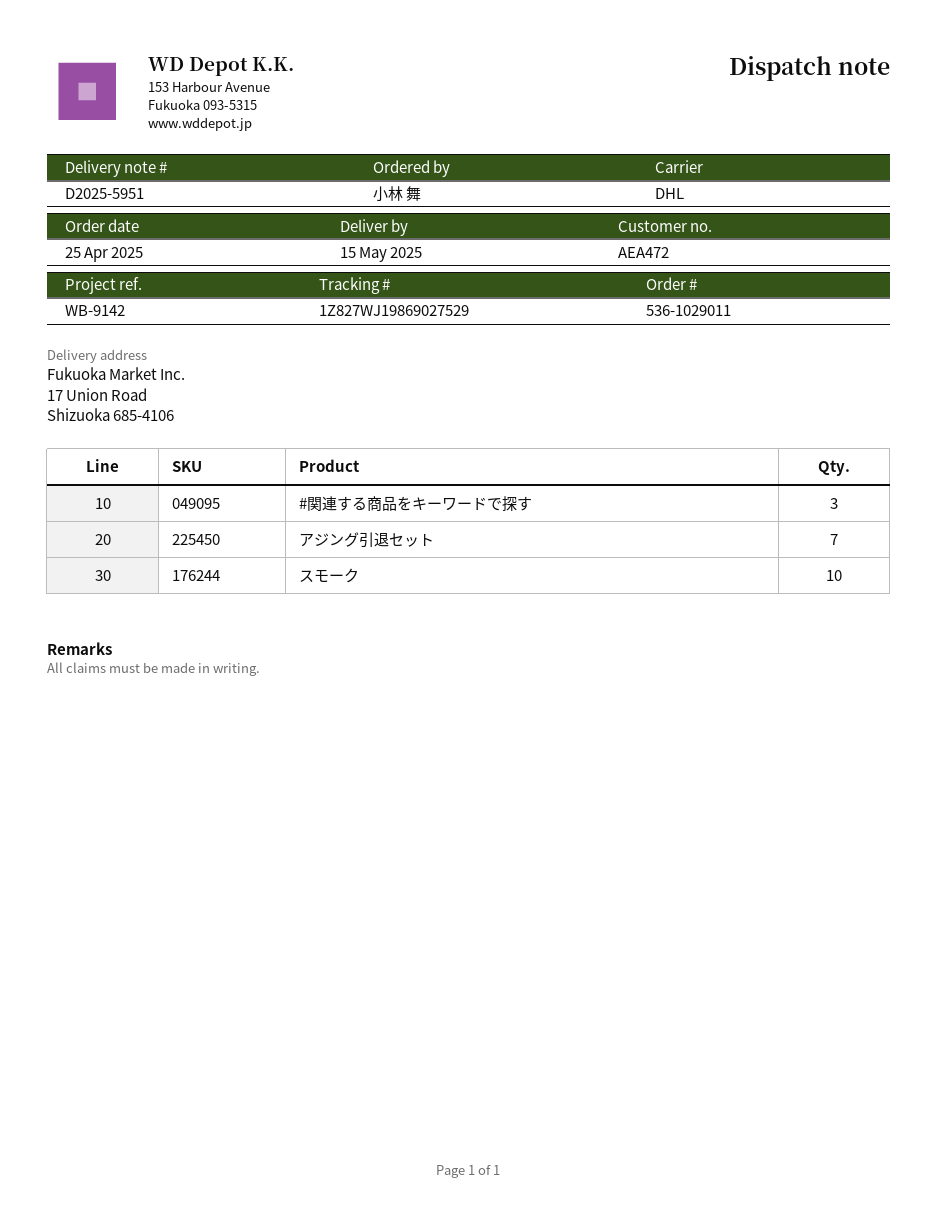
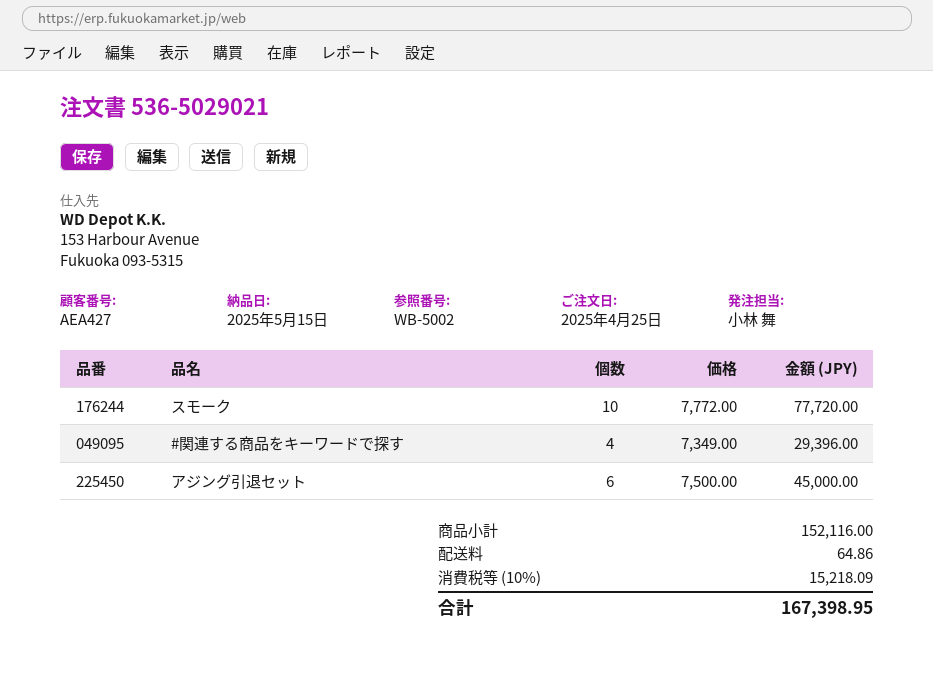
order number: 536-1029011 -> 536-5029021
customer number: AEA472 -> AEA427
reference: WB-9142 -> WB-5002
#関連する商品をキーワードで探す: 3 -> 4
アジング引退セット: 7 -> 6

